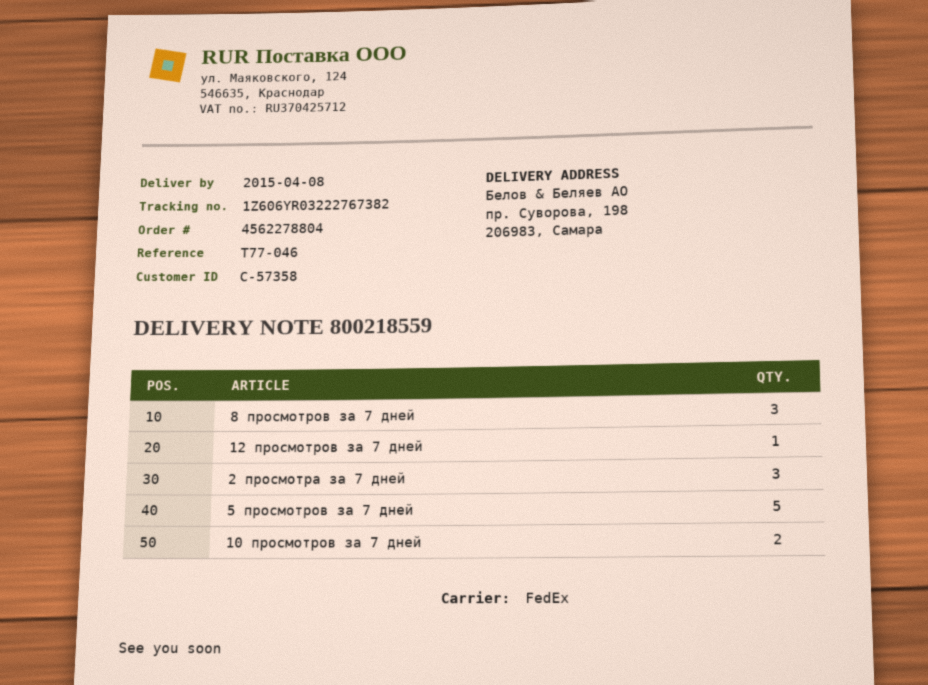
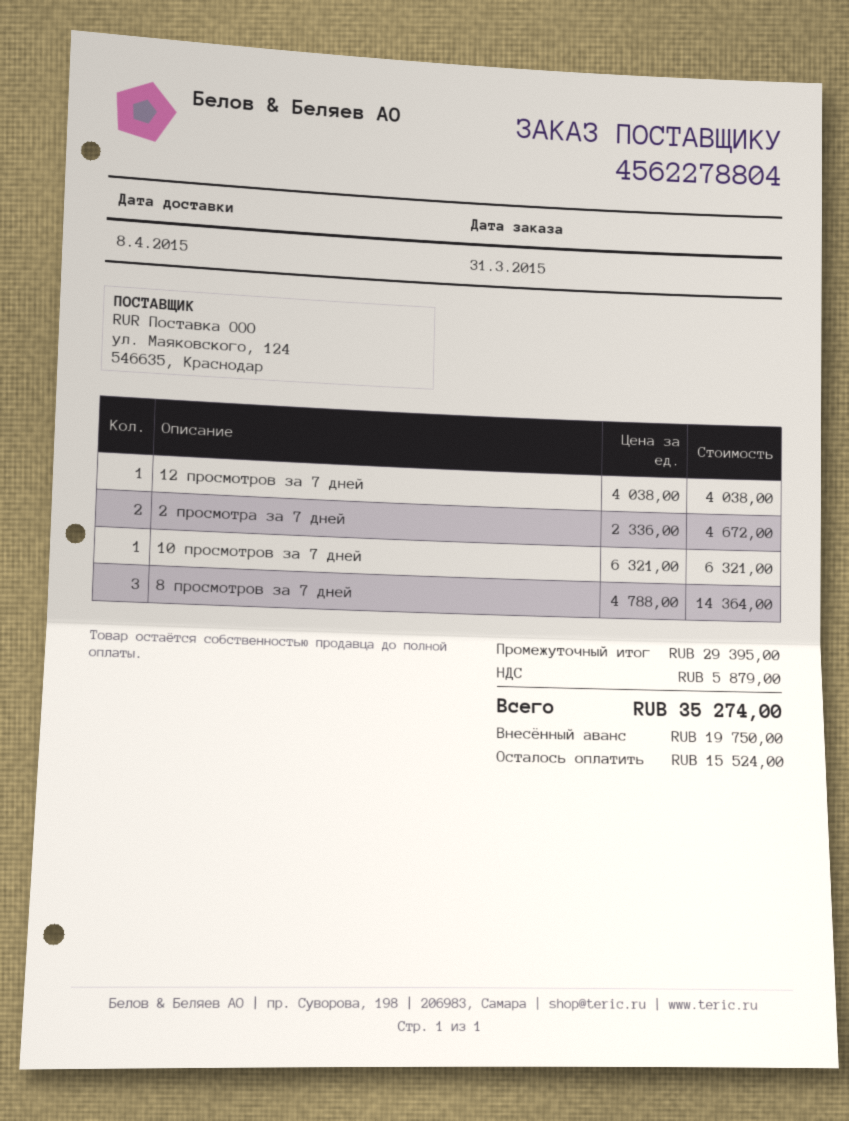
2 просмотра за 7 дней: 3 -> 2
5 просмотров за 7 дней: 5 -> none
10 просмотров за 7 дней: 2 -> 1

